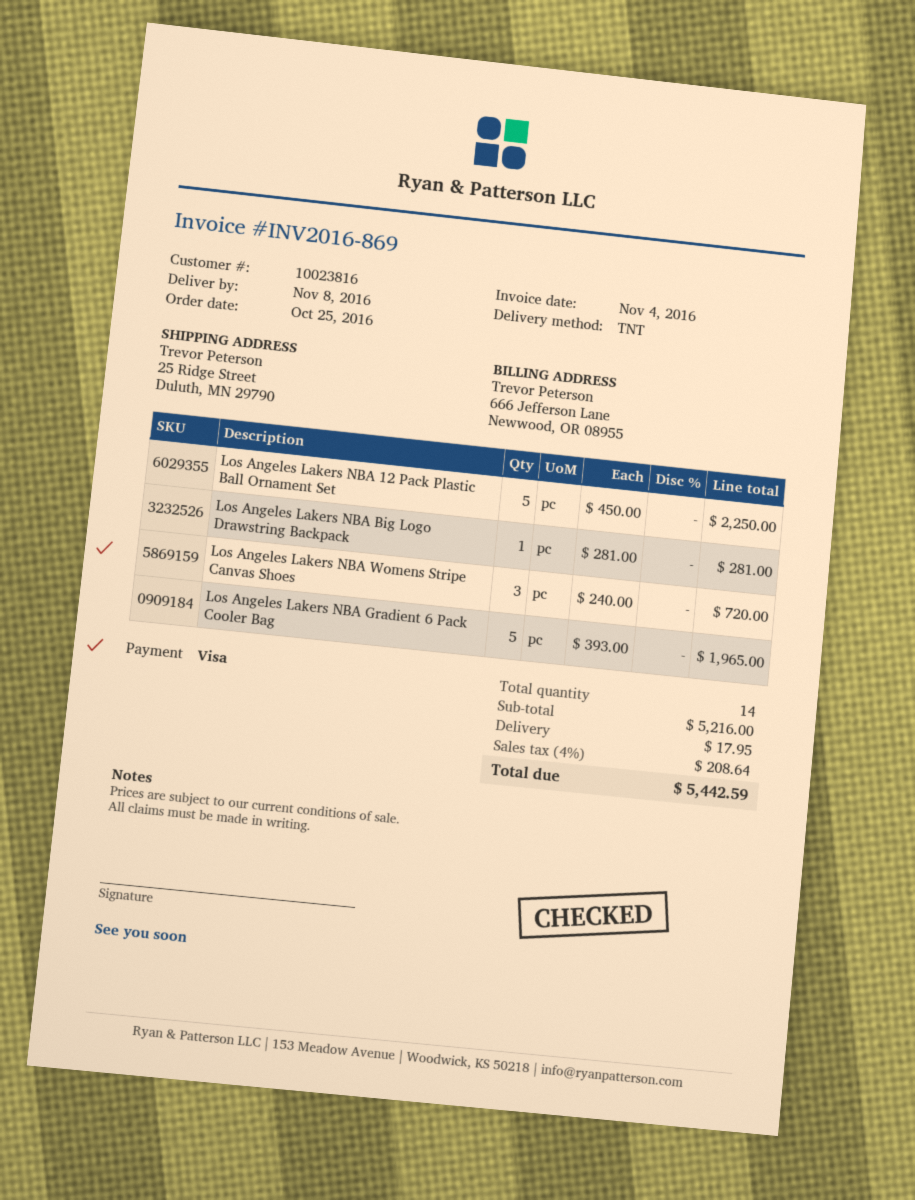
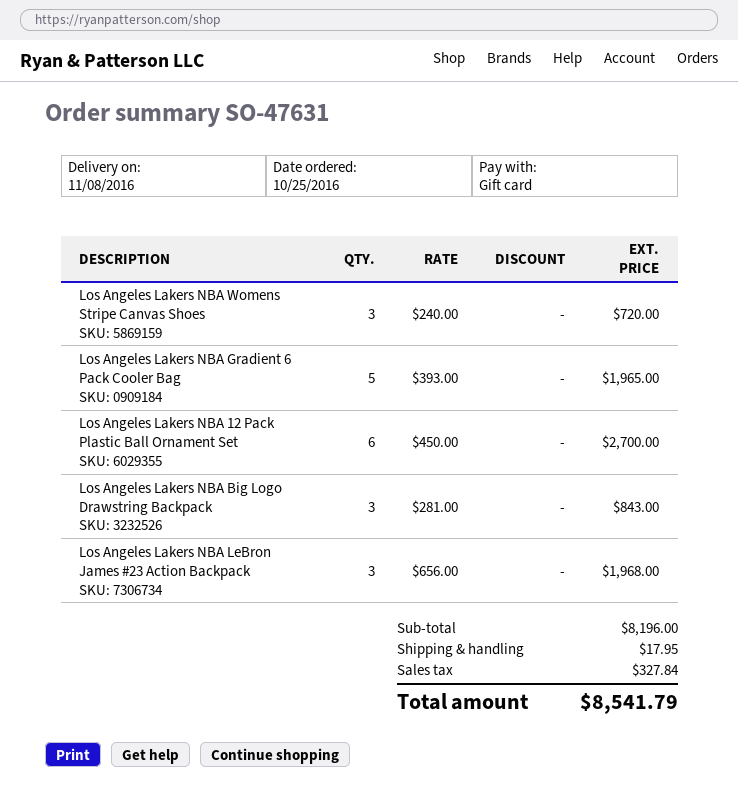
payment method: Visa -> gift card
Los Angeles Lakers NBA 12 Pack Plastic Ball Ornament Set: 5 x 450.00 = 2250.00 -> 6 x 450.00 = 2700.00
Los Angeles Lakers NBA Big Logo Drawstring Backpack: 1 x 281.00 = 281.00 -> 3 x 281.00 = 843.00
Los Angeles Lakers NBA LeBron James #23 Action Backpack: none -> 3 x 656.00 = 1968.00
subtotal: 5216.00 -> 8196.00
tax: 208.64 -> 327.84
total: 5442.59 -> 8541.79

